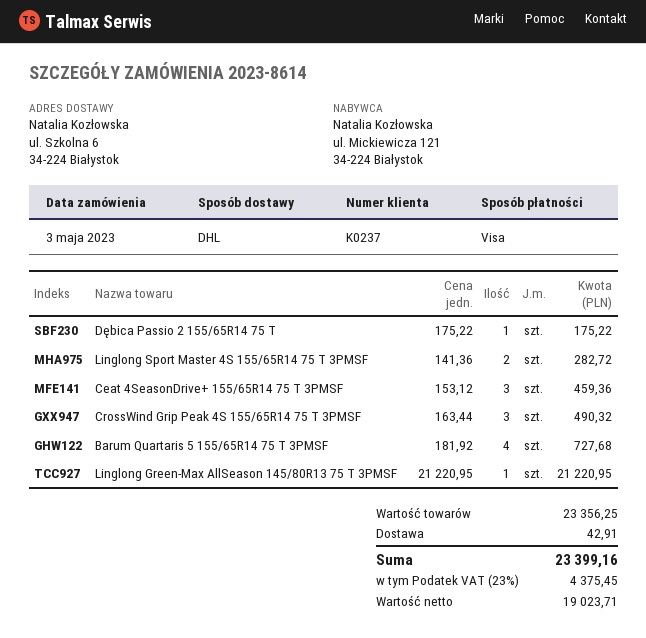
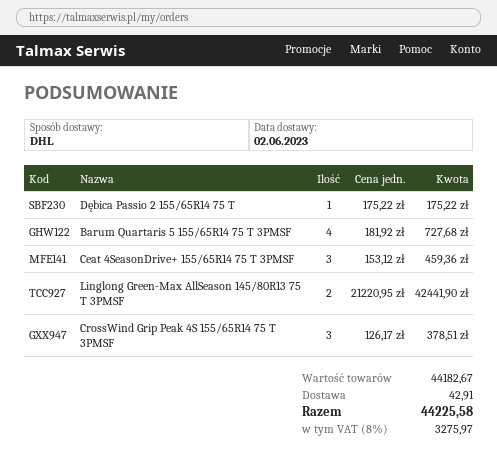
Linglong Sport Master 4S 155/65R14 75 T 3PMSF: 2 x 141.36 = 282.72 -> none
CrossWind Grip Peak 4S 155/65R14 75 T 3PMSF: 3 x 163.44 = 490.32 -> 3 x 126.17 = 378.51
Linglong Green-Max AllSeason 145/80R13 75 T 3PMSF: 1 x 21220.95 = 21220.95 -> 2 x 21220.95 = 42441.90
subtotal: 23356.25 -> 44182.67
tax: 23% = 4375.45 -> 8% = 3275.97
total: 23399.16 -> 44225.58

